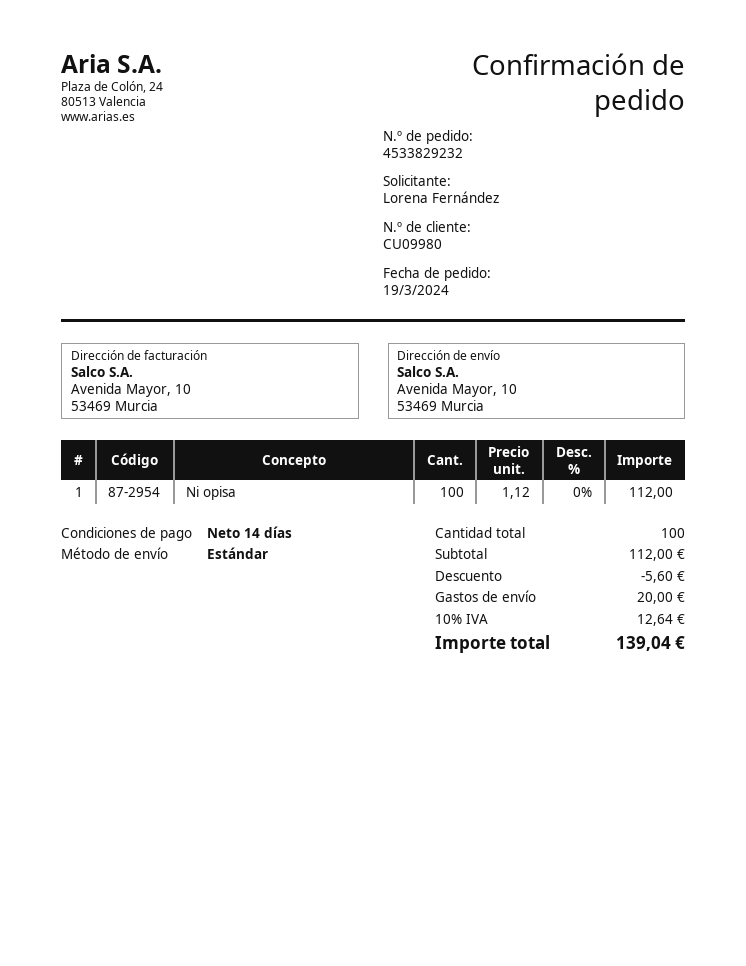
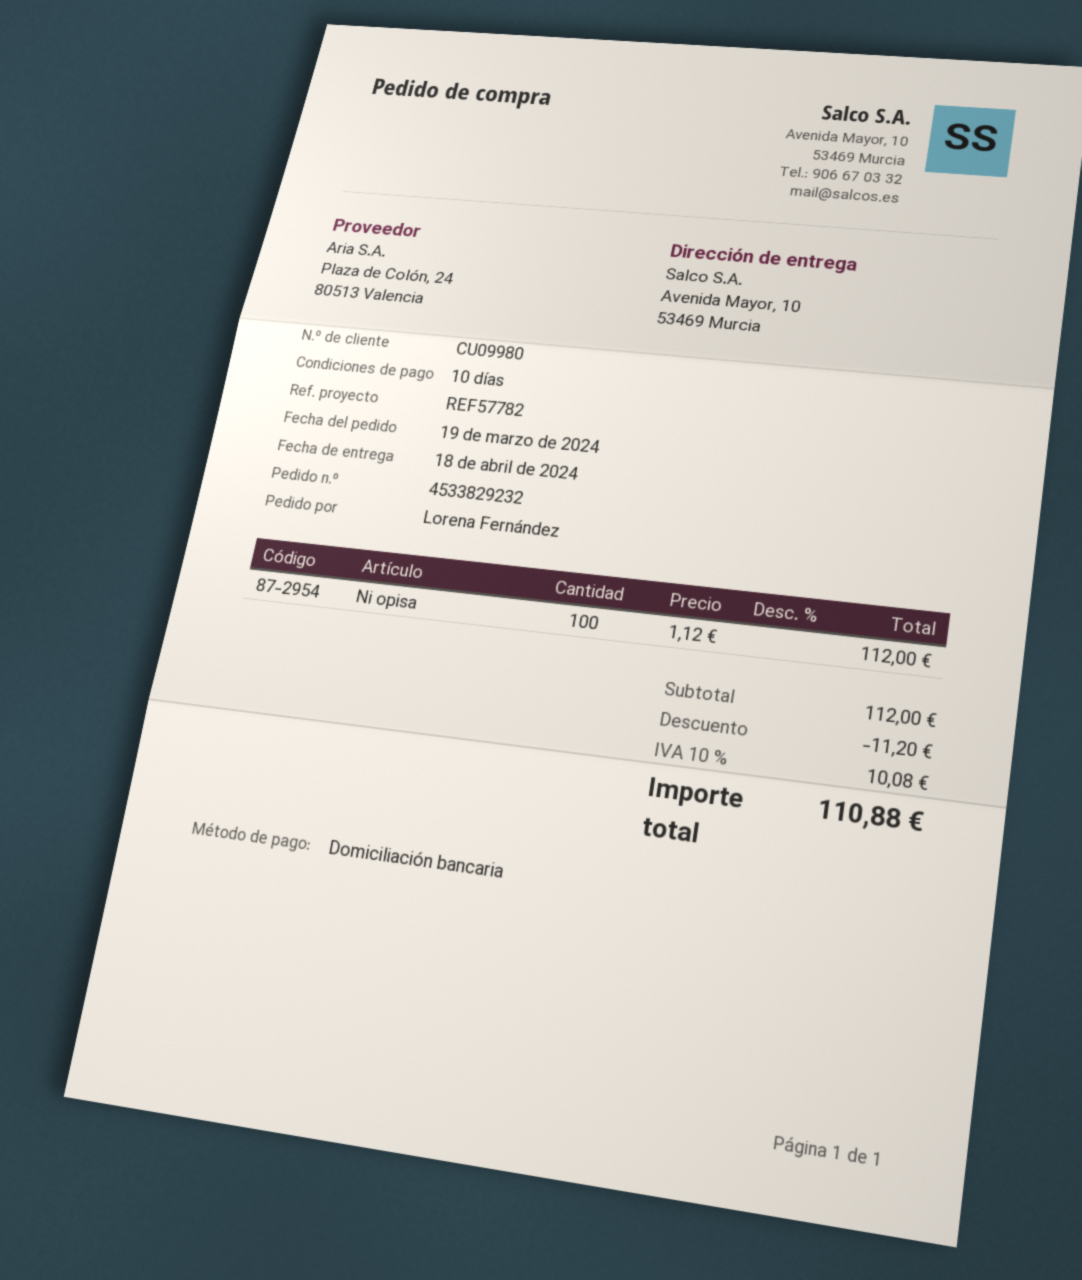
payment terms: 14 days -> 10 days
discount: 5.60 -> 11.20
shipping: 20.00 -> none
tax: 10% = 12.64 -> 10% = 10.08
total: 139.04 -> 110.88

